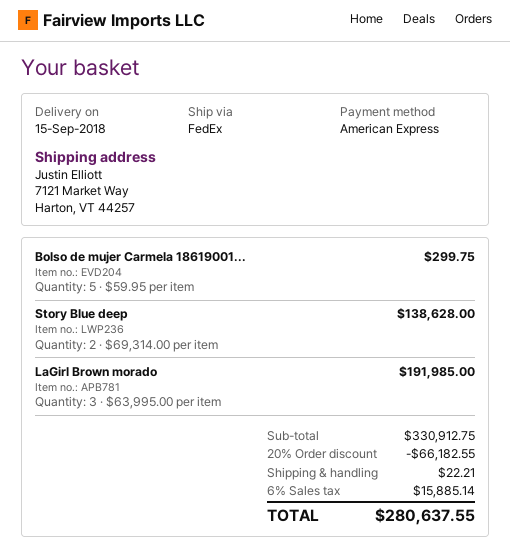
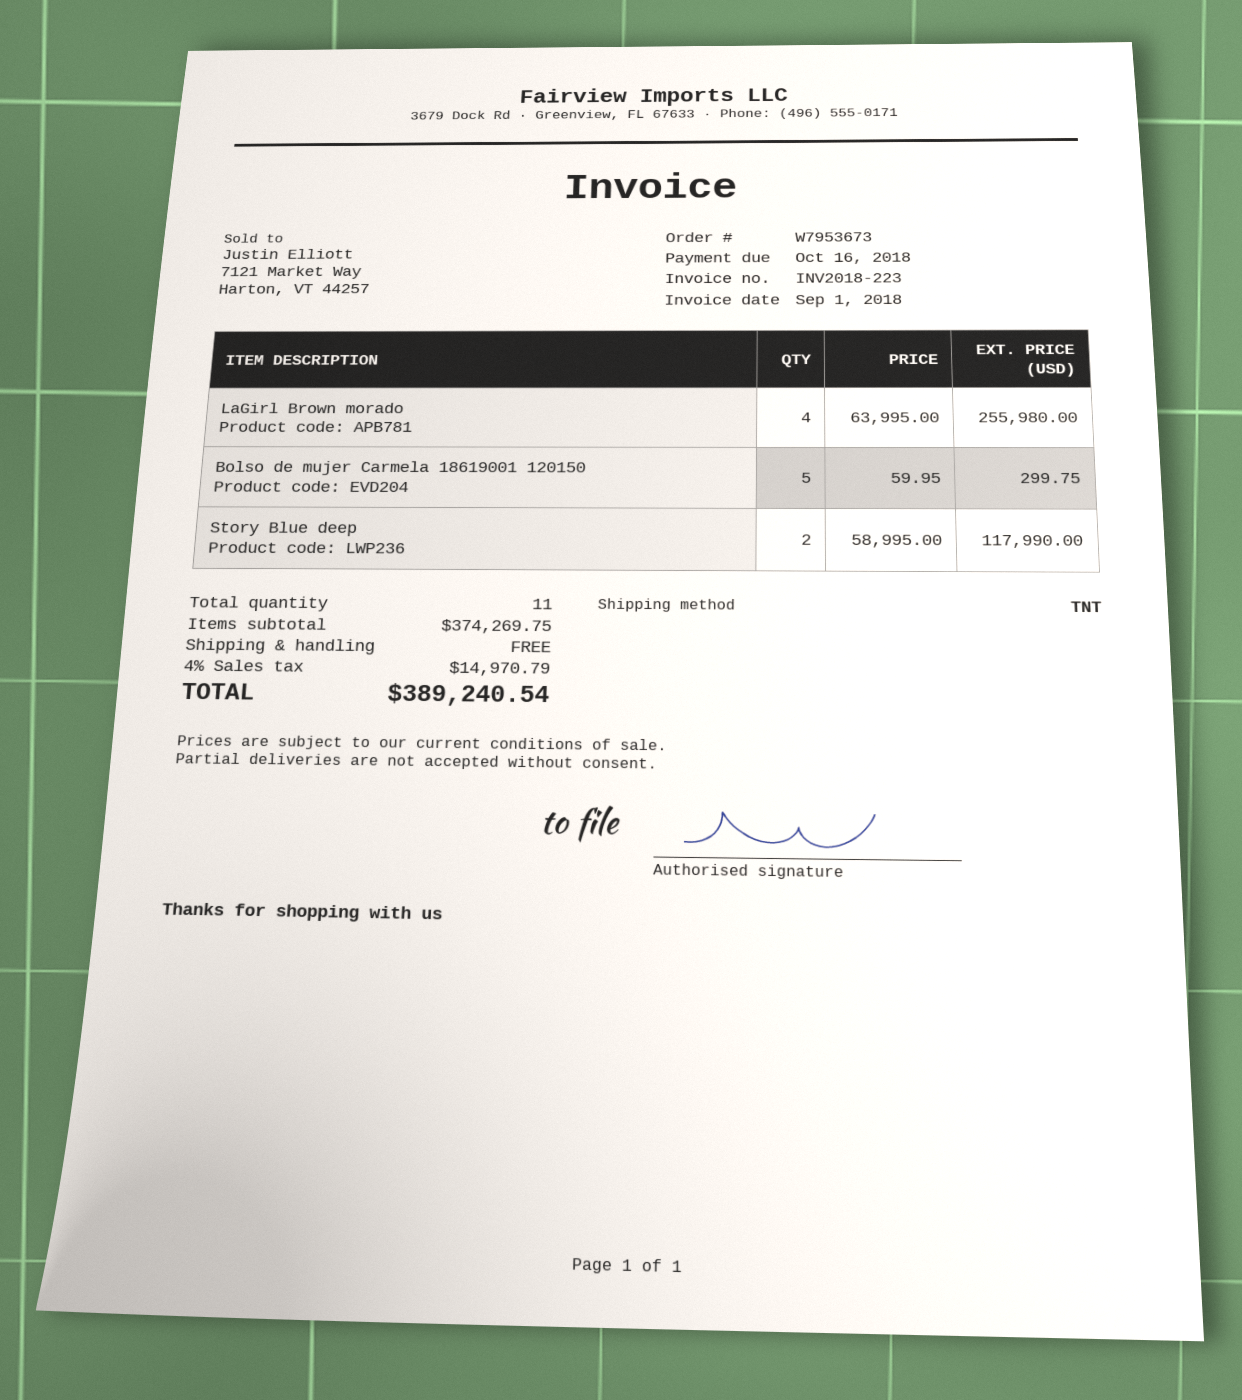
shipping method: FedEx -> TNT
Story Blue deep: 2 x 69314.00 = 138628.00 -> 2 x 58995.00 = 117990.00
LaGirl Brown morado: 3 x 63995.00 = 191985.00 -> 4 x 63995.00 = 255980.00
subtotal: 330912.75 -> 374269.75
discount: 20% = 66182.55 -> none
shipping: 22.21 -> 0.00
tax: 6% = 15885.14 -> 4% = 14970.79
total: 280637.55 -> 389240.54

